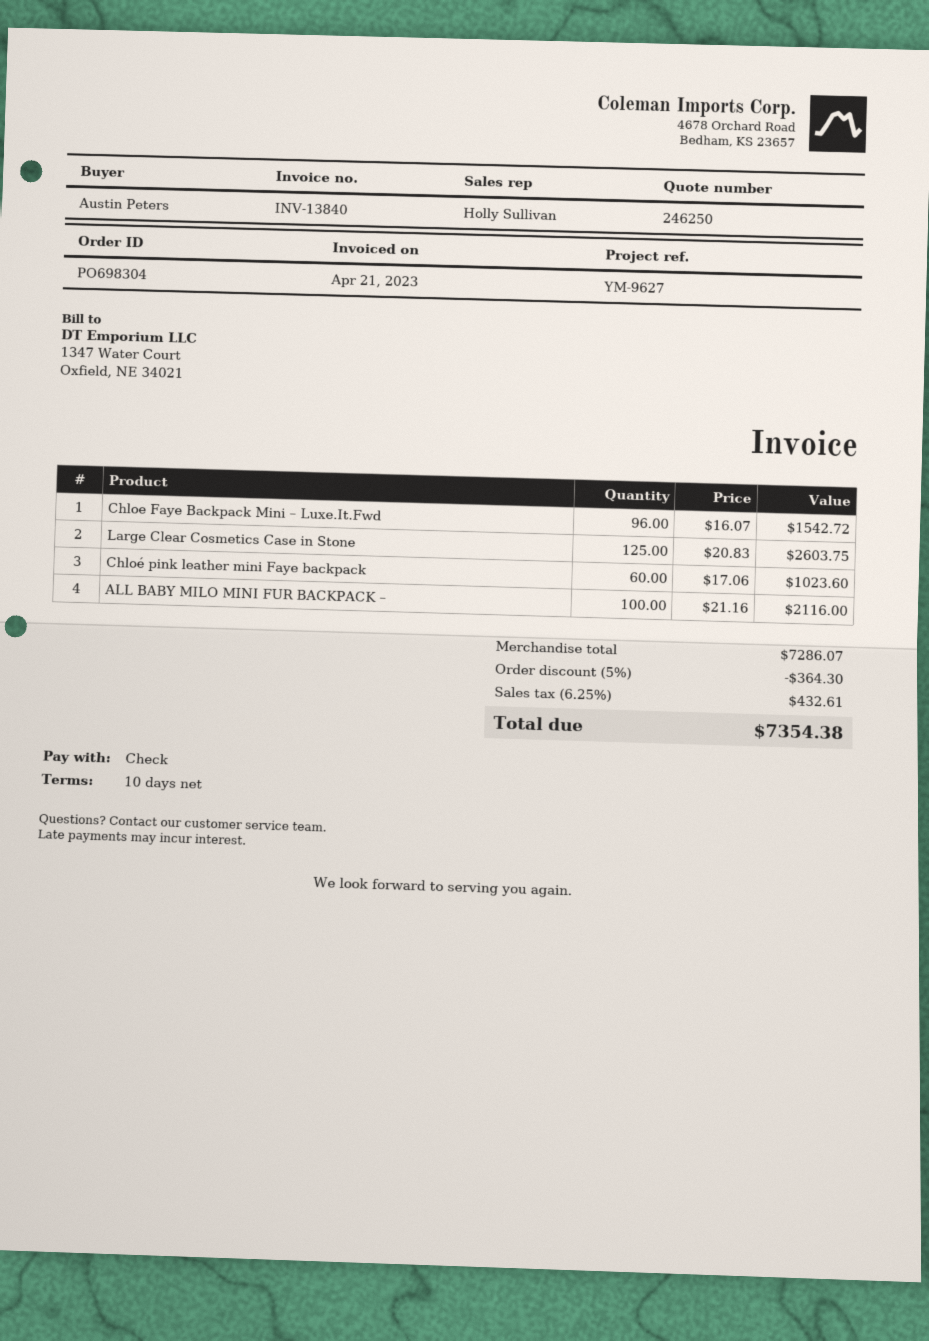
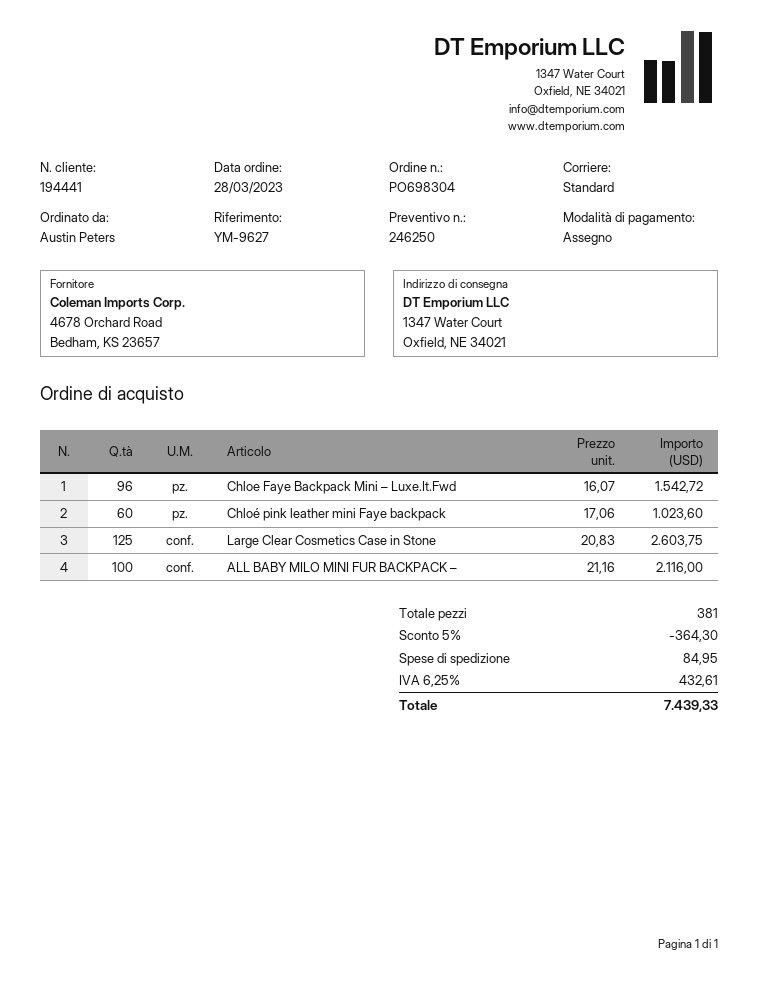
shipping: none -> 84.95
total: 7354.38 -> 7439.33

